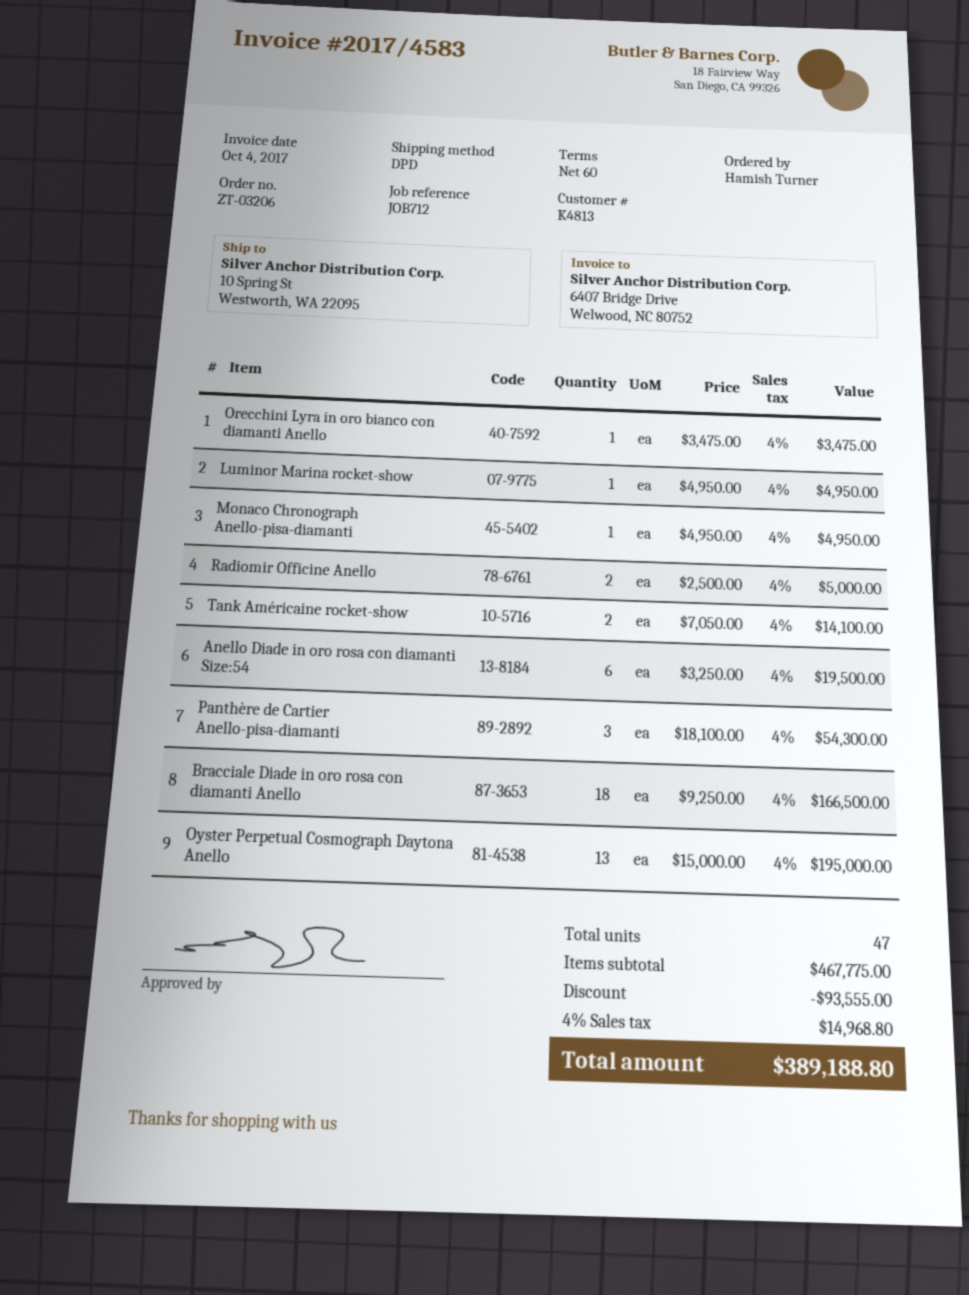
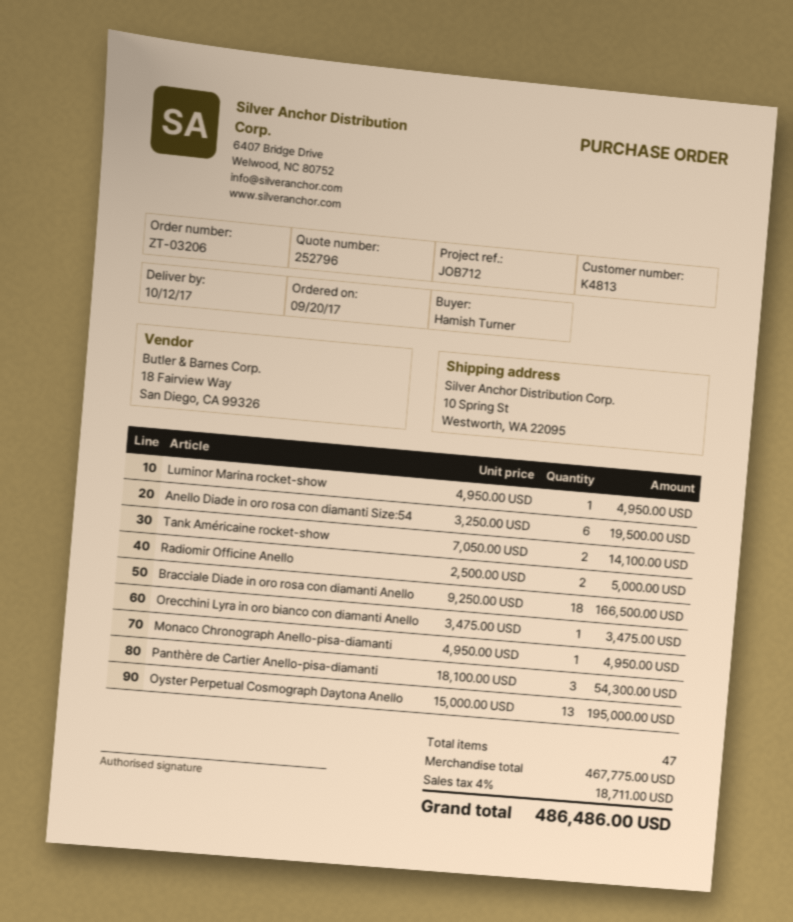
discount: 93555.00 -> none
tax: 4% = 14968.80 -> 4% = 18711.00
total: 389188.80 -> 486486.00

